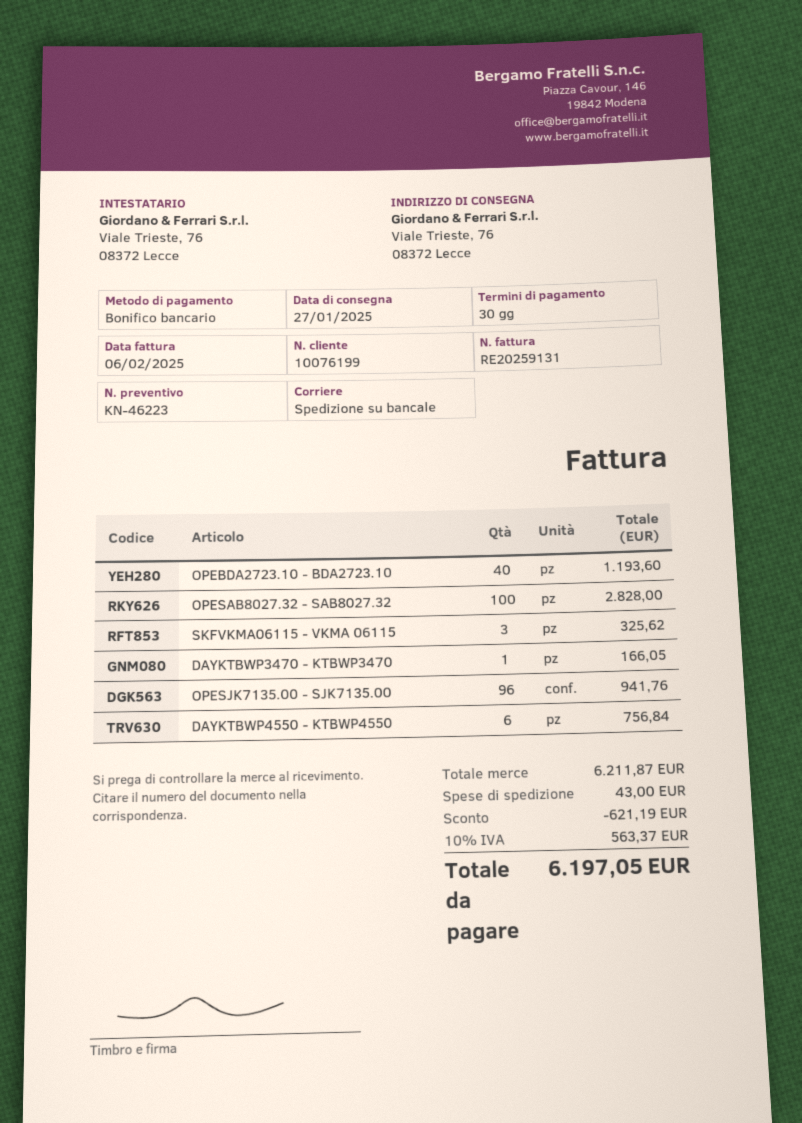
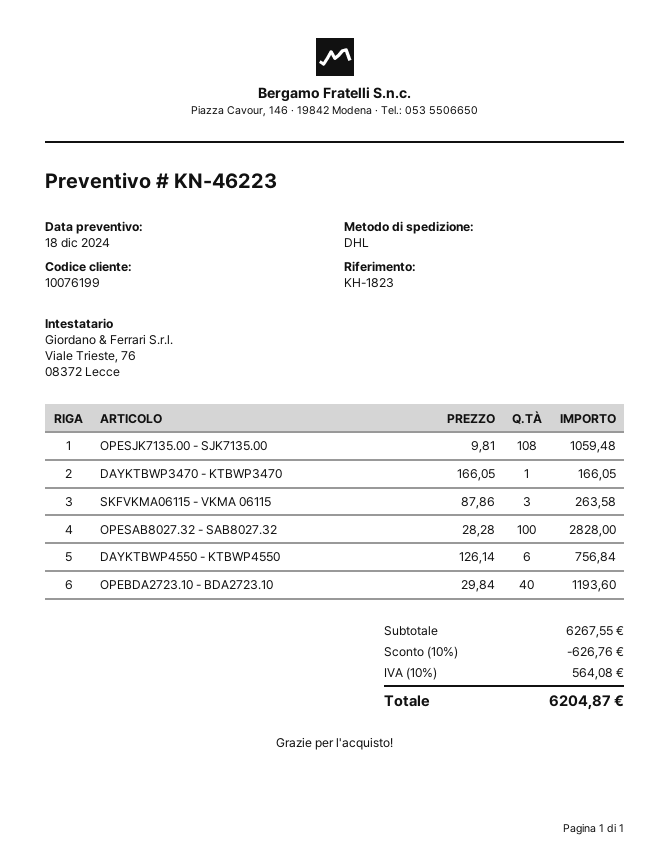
shipping method: pallet freight -> DHL
SKFVKMA06115 - VKMA 06115: 3 for 325.62 -> 3 for 263.58
OPESJK7135.00 - SJK7135.00: 96 for 941.76 -> 108 for 1059.48
subtotal: 6211.87 -> 6267.55
discount: 621.19 -> 626.76
shipping: 43.00 -> none
tax: 10% = 563.37 -> 10% = 564.08
total: 6197.05 -> 6204.87

